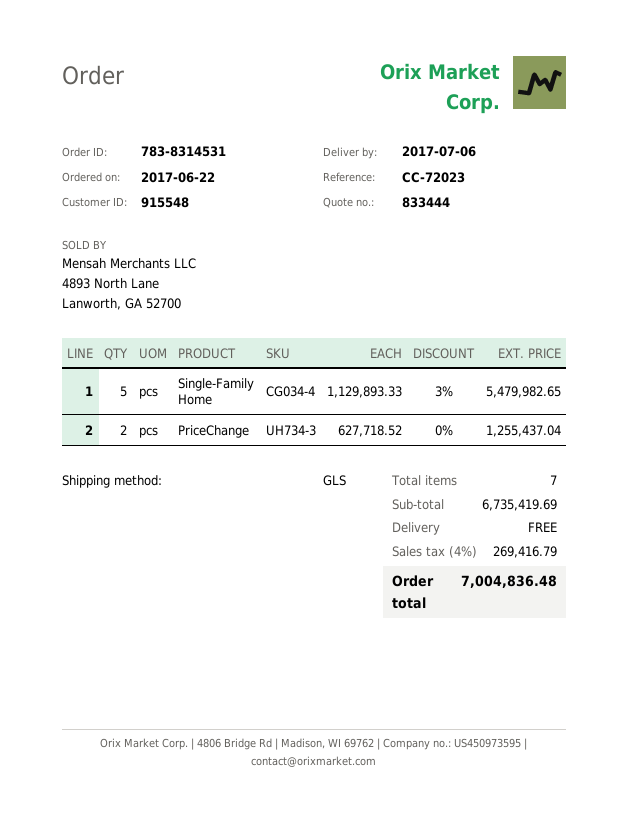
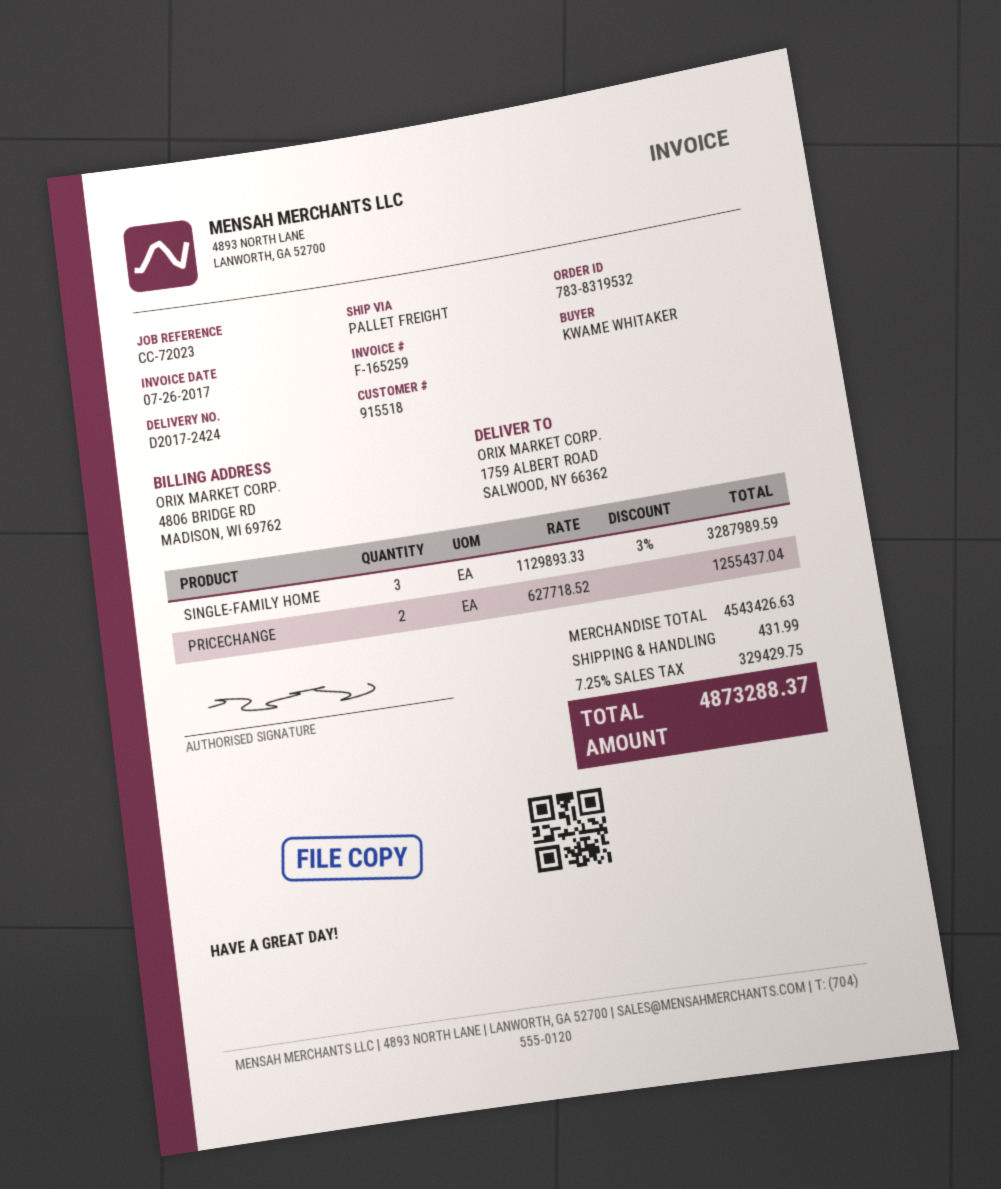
order number: 783-8314531 -> 783-8319532
customer number: 915548 -> 915518
shipping method: GLS -> pallet freight
Single-Family Home: 5 x 1129893.33 - 3% = 5479982.65 -> 3 x 1129893.33 - 3% = 3287989.59
subtotal: 6735419.69 -> 4543426.63
shipping: 0.00 -> 431.99
tax: 4% = 269416.79 -> 7.25% = 329429.75
total: 7004836.48 -> 4873288.37

